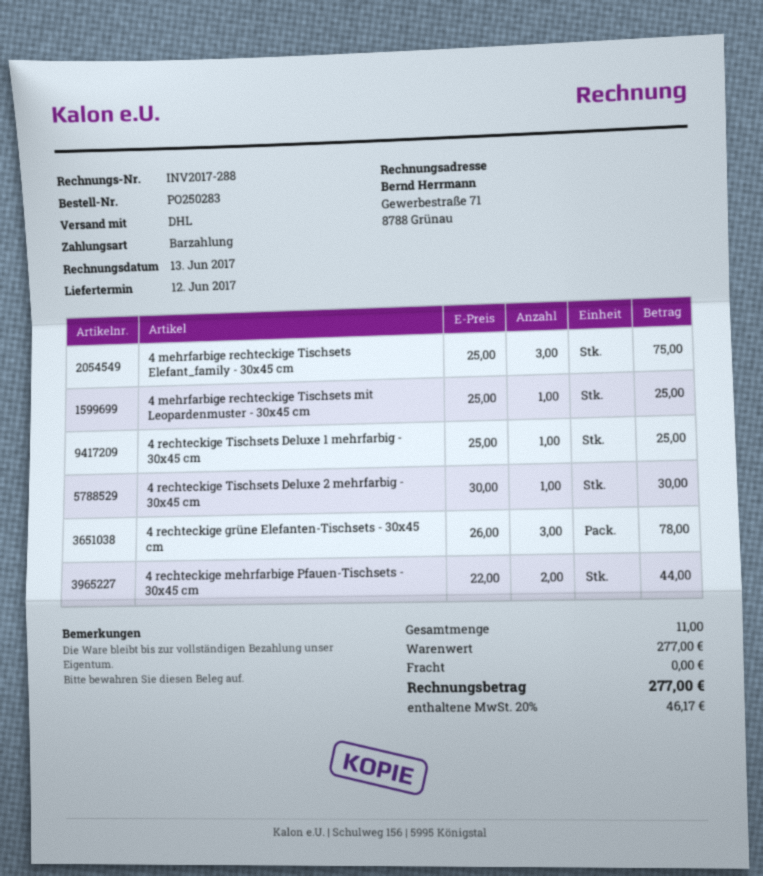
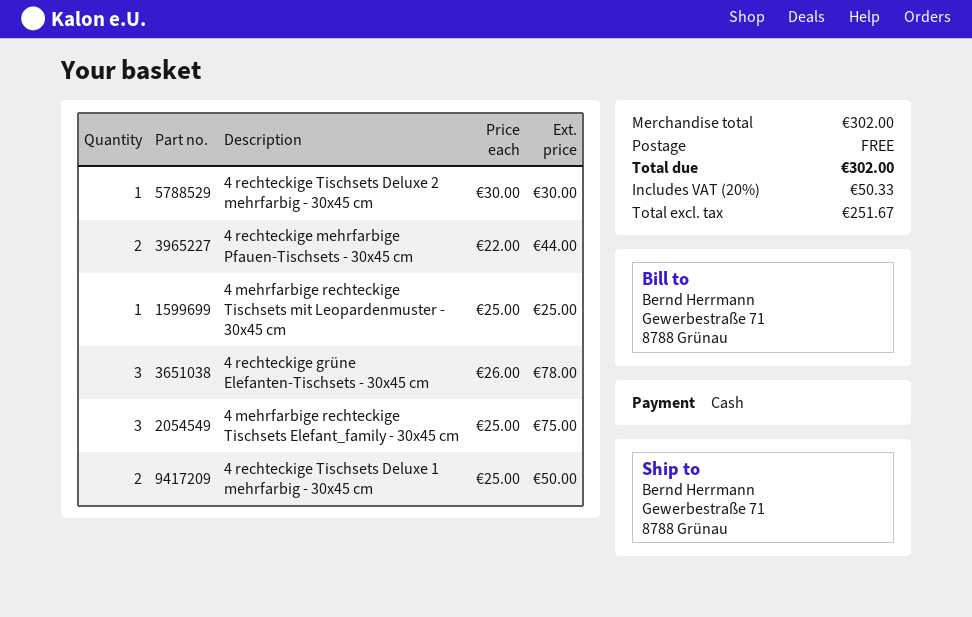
4 rechteckige Tischsets Deluxe 1 mehrfarbig - 30x45 cm: 1 x 25.00 = 25.00 -> 2 x 25.00 = 50.00
subtotal: 277.00 -> 302.00
tax: 20% = 46.17 -> 20% = 50.33
total: 277.00 -> 302.00

